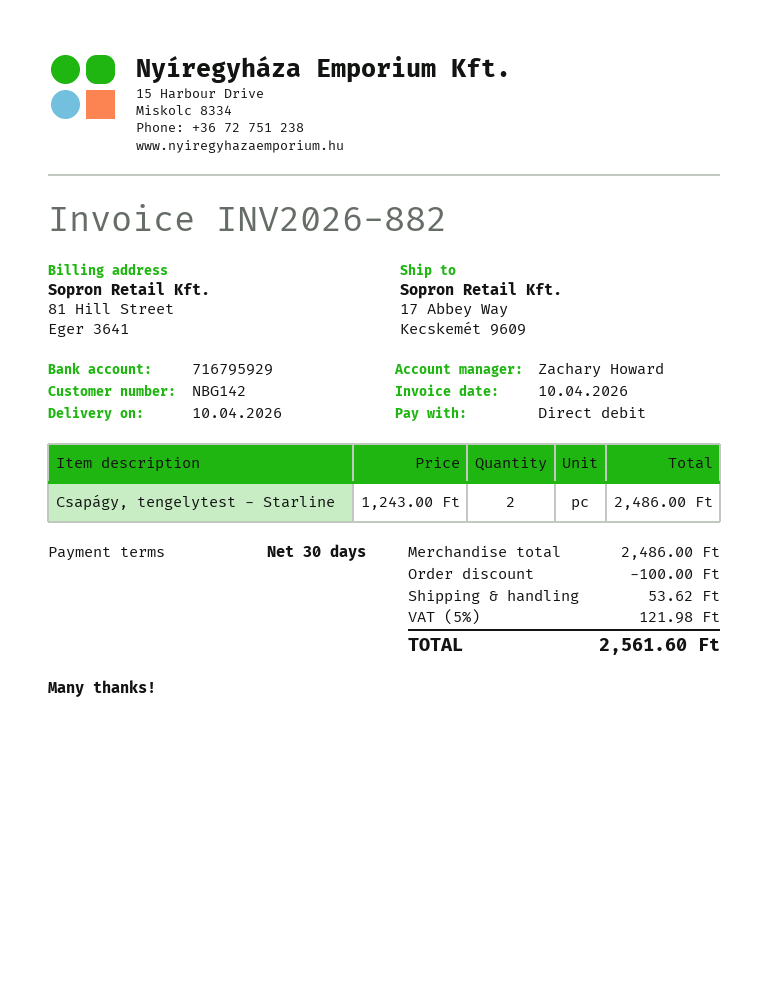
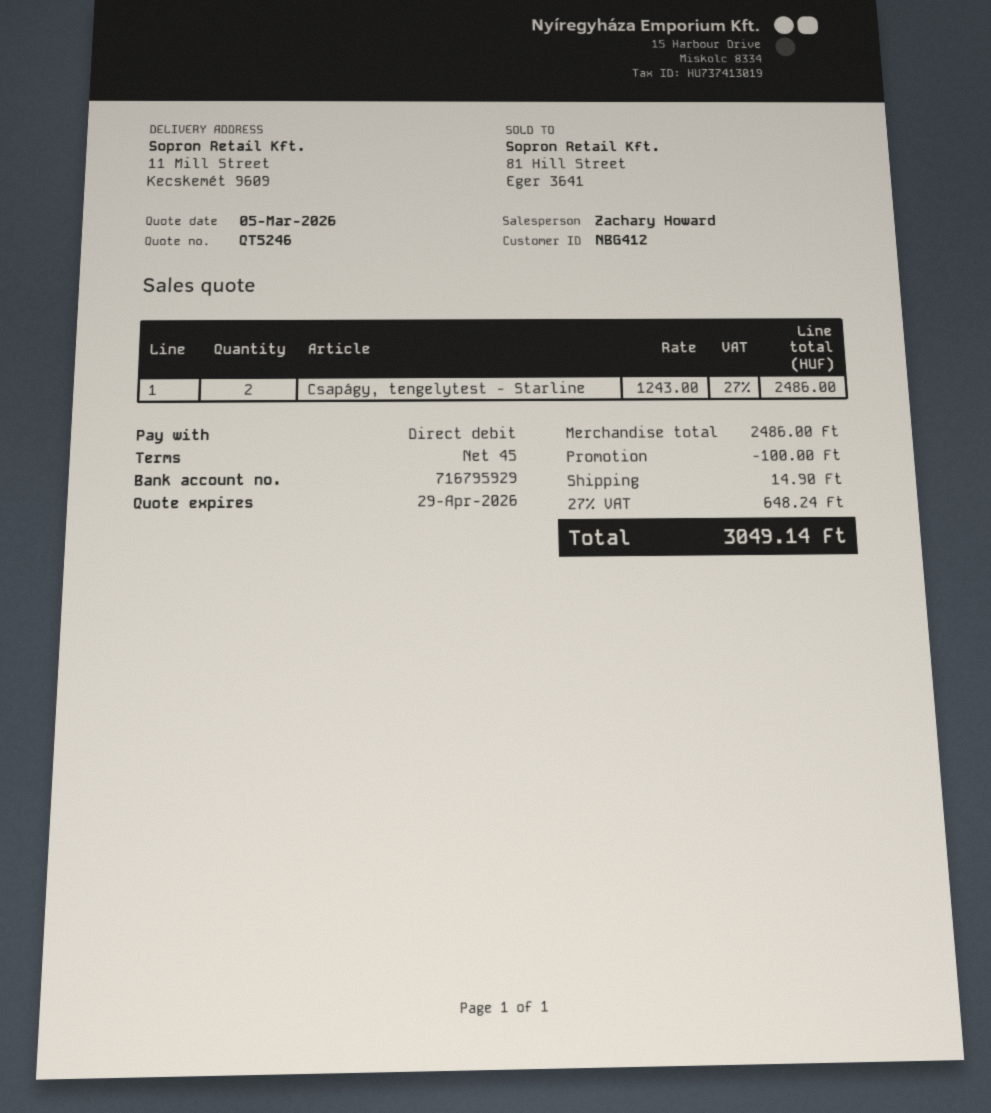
payment terms: 30 days -> 45 days
customer number: NBG142 -> NBG412
ship to: 17 Abbey Way, Kecskemét 9609 -> 11 Mill Street, Kecskemét 9609
shipping: 53.62 -> 14.90
tax: 5% = 121.98 -> 27% = 648.24
total: 2561.60 -> 3049.14

